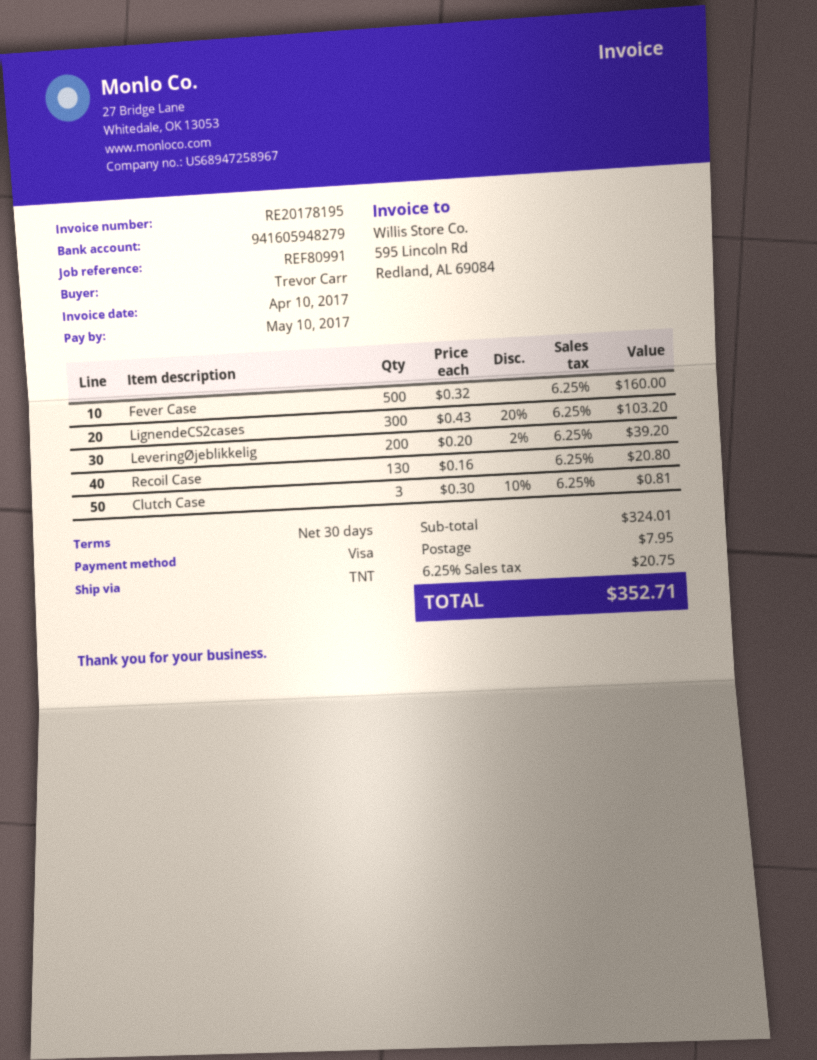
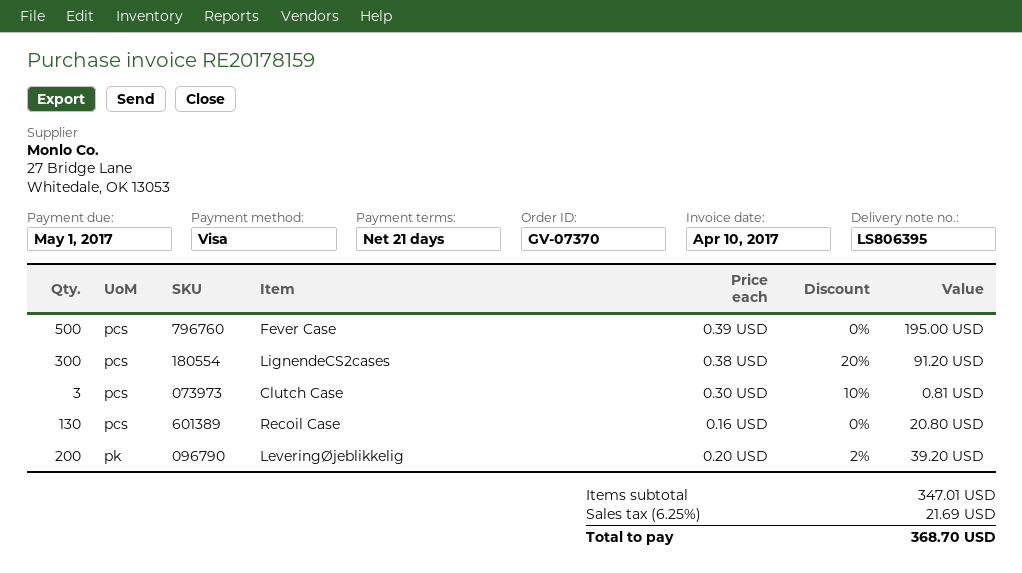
invoice number: RE20178195 -> RE20178159
payment terms: 30 days -> 21 days
due date: 2017-05-10 -> 2017-05-01
Fever Case: 500 x 0.32 = 160.00 -> 500 x 0.39 = 195.00
LignendeCS2cases: 300 x 0.43 - 20% = 103.20 -> 300 x 0.38 - 20% = 91.20
subtotal: 324.01 -> 347.01
shipping: 7.95 -> none
tax: 6.25% = 20.75 -> 6.25% = 21.69
total: 352.71 -> 368.70

